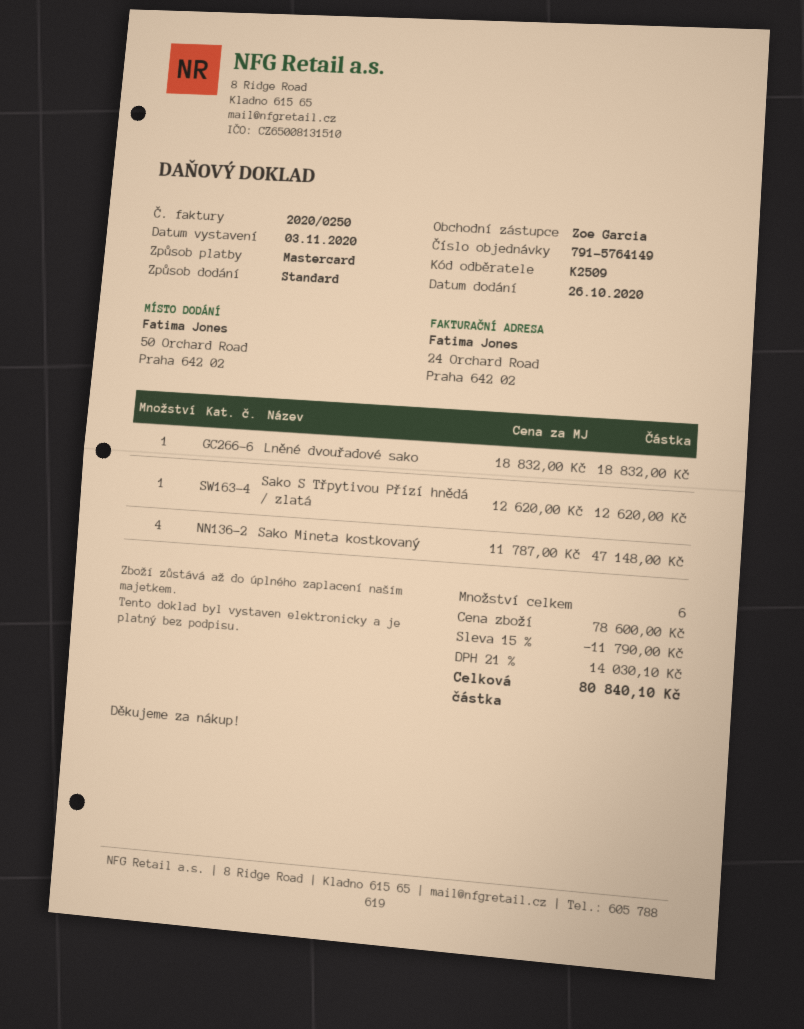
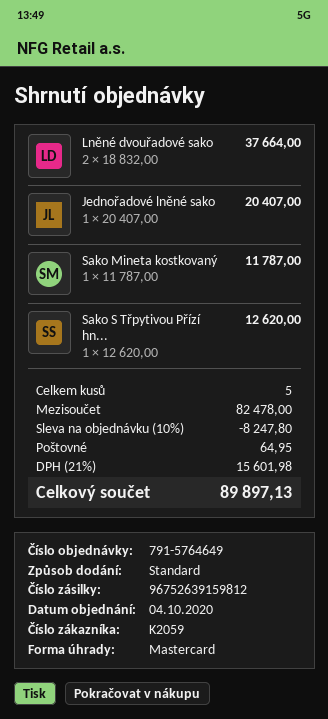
order number: 791-5764149 -> 791-5764649
customer number: K2509 -> K2059
Lněné dvouřadové sako: 1 x 18832.00 = 18832.00 -> 2 x 18832.00 = 37664.00
Sako Mineta kostkovaný: 4 x 11787.00 = 47148.00 -> 1 x 11787.00 = 11787.00
Jednořadové lněné sako: none -> 1 x 20407.00 = 20407.00
total quantity: 6 -> 5
subtotal: 78600.00 -> 82478.00
discount: 15% = 11790.00 -> 10% = 8247.80
shipping: none -> 64.95
tax: 21% = 14030.10 -> 21% = 15601.98
total: 80840.10 -> 89897.13

